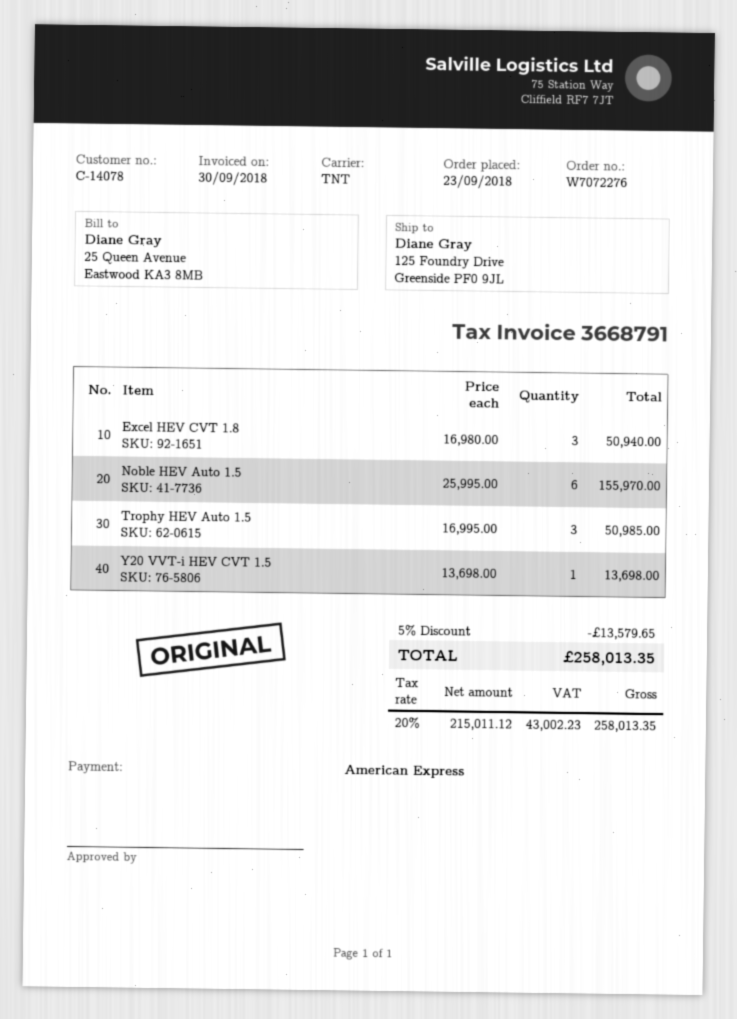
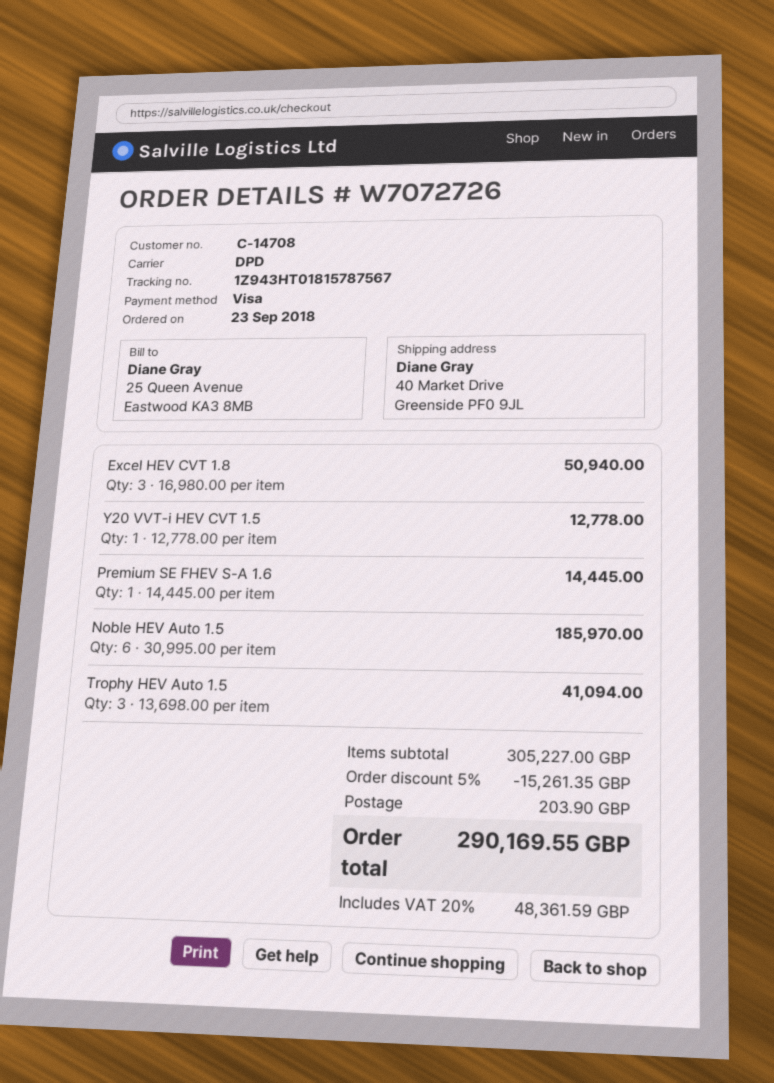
order number: W7072276 -> W7072726
customer number: C-14078 -> C-14708
payment method: American Express -> Visa
shipping method: TNT -> DPD
ship to: 125 Foundry Drive, Greenside PF0 9JL -> 40 Market Drive, Greenside PF0 9JL
Noble HEV Auto 1.5: 6 x 25995.00 = 155970.00 -> 6 x 30995.00 = 185970.00
Trophy HEV Auto 1.5: 3 x 16995.00 = 50985.00 -> 3 x 13698.00 = 41094.00
Y20 VVT-i HEV CVT 1.5: 1 x 13698.00 = 13698.00 -> 1 x 12778.00 = 12778.00
Premium SE FHEV S-A 1.6: none -> 1 x 14445.00 = 14445.00
discount: 5% = 13579.65 -> 5% = 15261.35
shipping: none -> 203.90
tax: 20% = 43002.23 -> 20% = 48361.59
total: 258013.35 -> 290169.55

